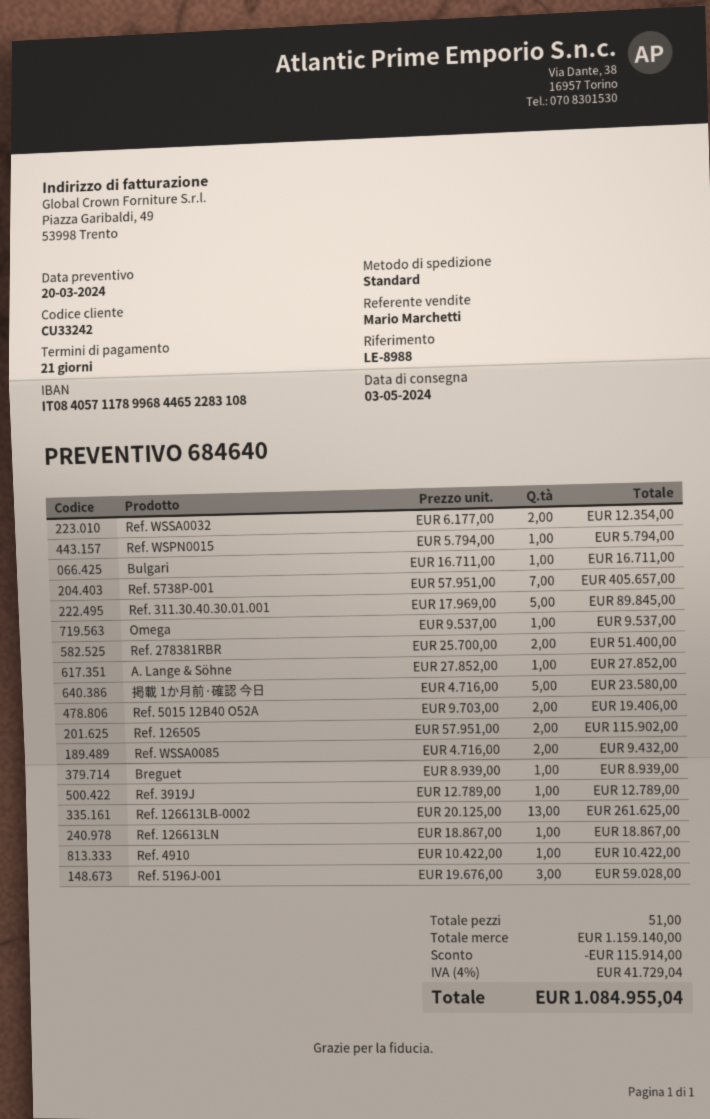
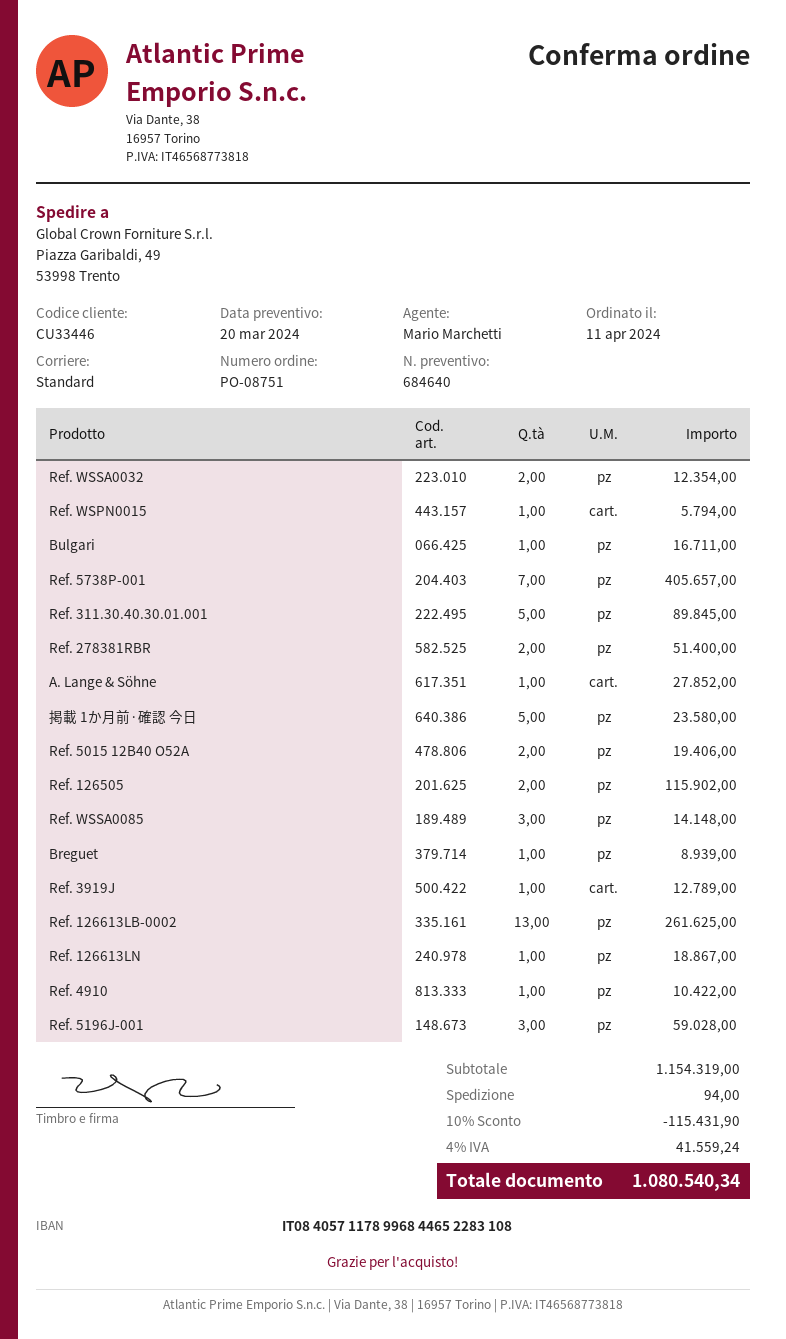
customer number: CU33242 -> CU33446
Omega: 1 for 9537.00 -> none
Ref. WSSA0085: 2 for 9432.00 -> 3 for 14148.00
subtotal: 1159140.00 -> 1154319.00
discount: 115914.00 -> 115431.90
shipping: none -> 94.00
tax: 4% = 41729.04 -> 4% = 41559.24
total: 1084955.04 -> 1080540.34

